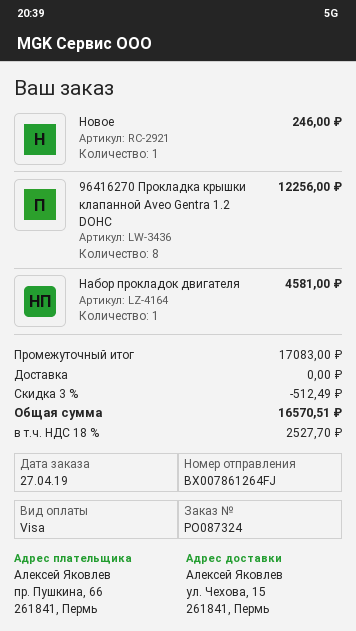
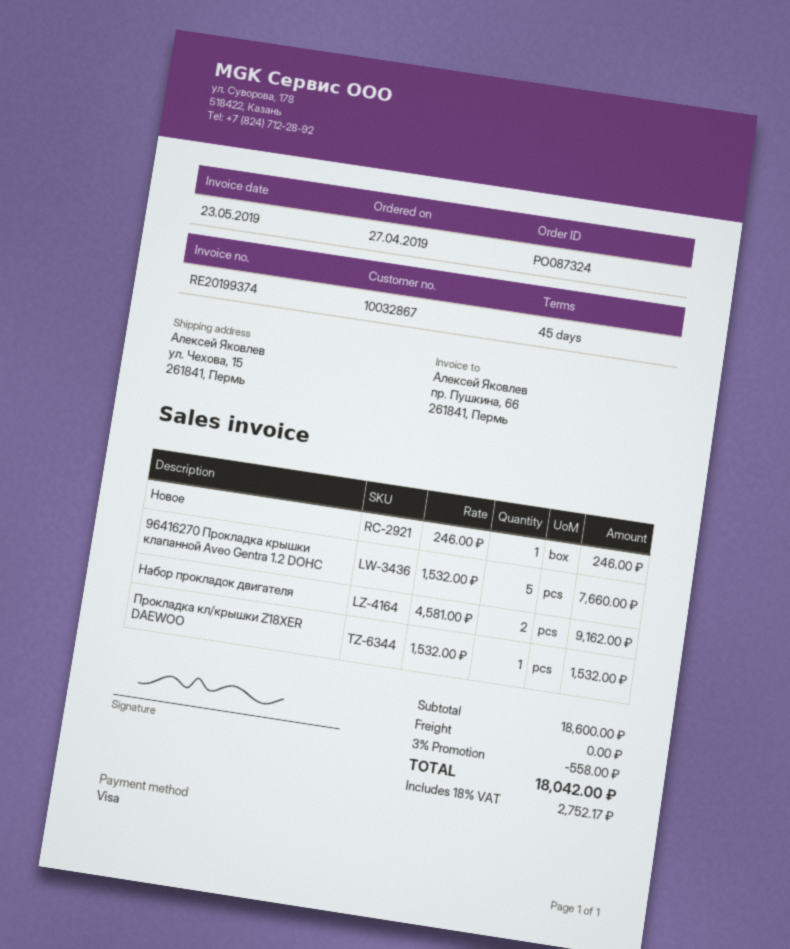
96416270 Прокладка крышки клапанной Aveo Gentra 1.2 DOHC: 8 for 12256.00 -> 5 for 7660.00
Набор прокладок двигателя: 1 for 4581.00 -> 2 for 9162.00
Прокладка кл/крышки Z18XER DAEWOO: none -> 1 for 1532.00
subtotal: 17083.00 -> 18600.00
discount: 3% = 512.49 -> 3% = 558.00
tax: 18% = 2527.70 -> 18% = 2752.17
total: 16570.51 -> 18042.00

